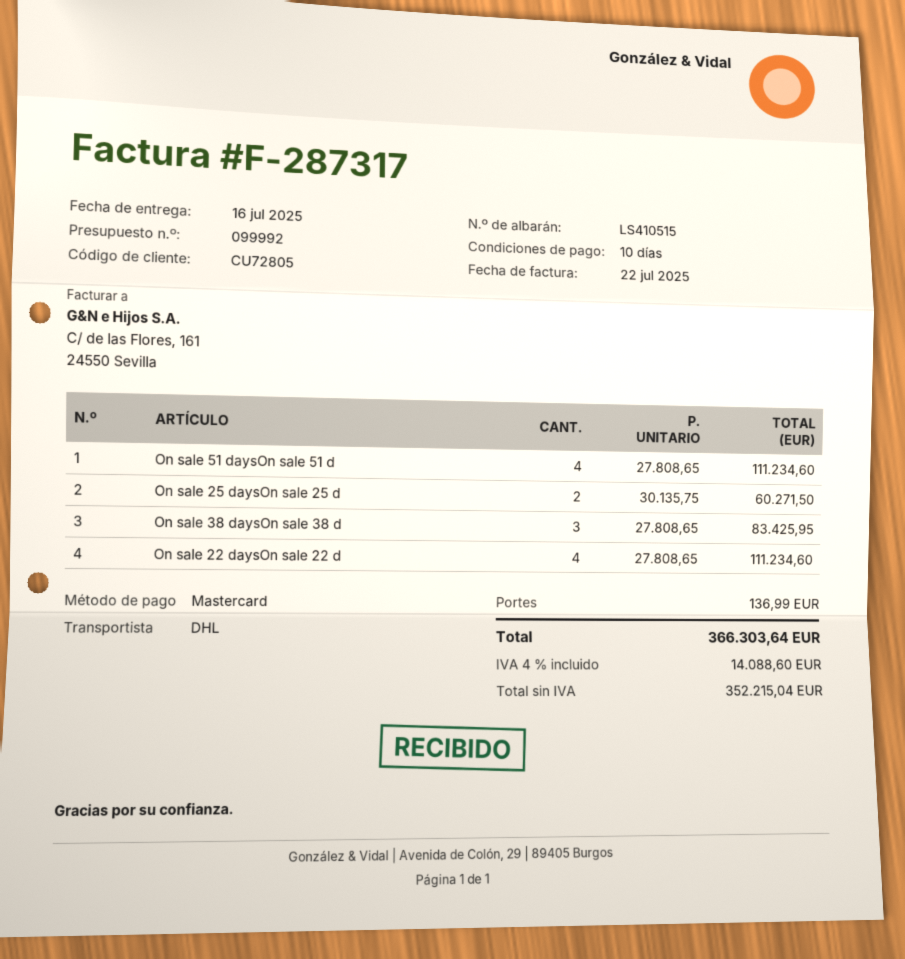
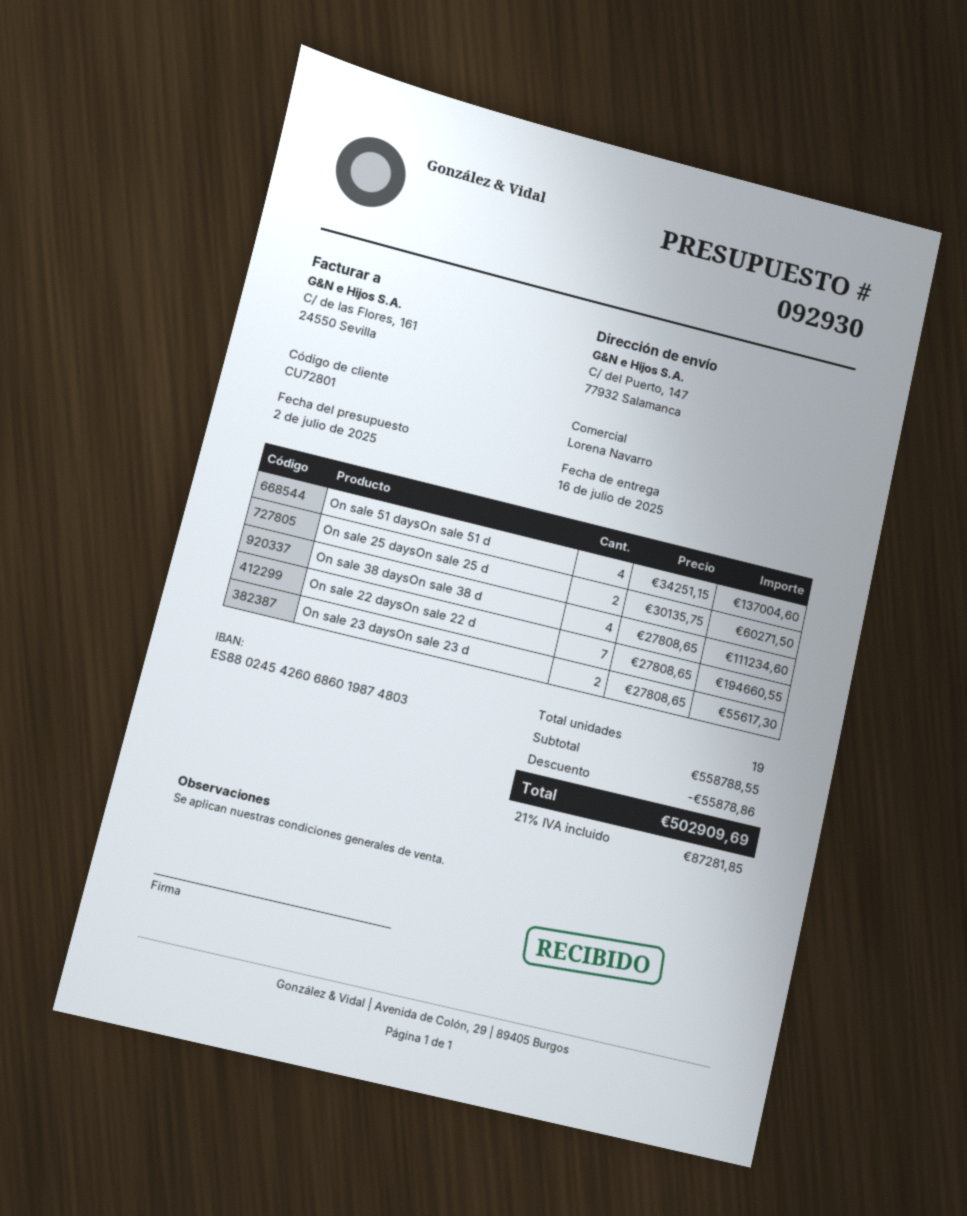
quote number: 099992 -> 092930
customer number: CU72805 -> CU72801
On sale 51 daysOn sale 51 d: 4 x 27808.65 = 111234.60 -> 4 x 34251.15 = 137004.60
On sale 38 daysOn sale 38 d: 3 x 27808.65 = 83425.95 -> 4 x 27808.65 = 111234.60
On sale 22 daysOn sale 22 d: 4 x 27808.65 = 111234.60 -> 7 x 27808.65 = 194660.55
On sale 23 daysOn sale 23 d: none -> 2 x 27808.65 = 55617.30
discount: none -> 55878.86
shipping: 136.99 -> none
tax: 4% = 14088.60 -> 21% = 87281.85
total: 366303.64 -> 502909.69

